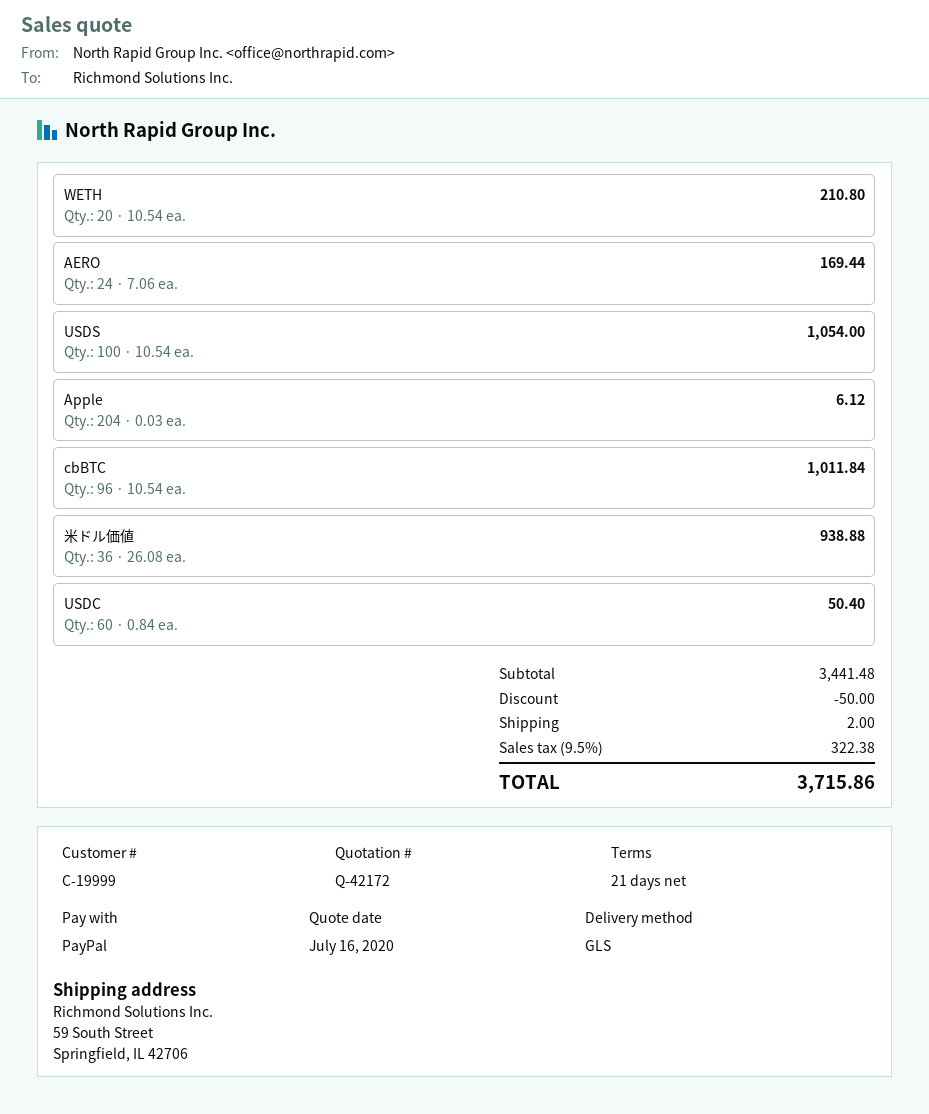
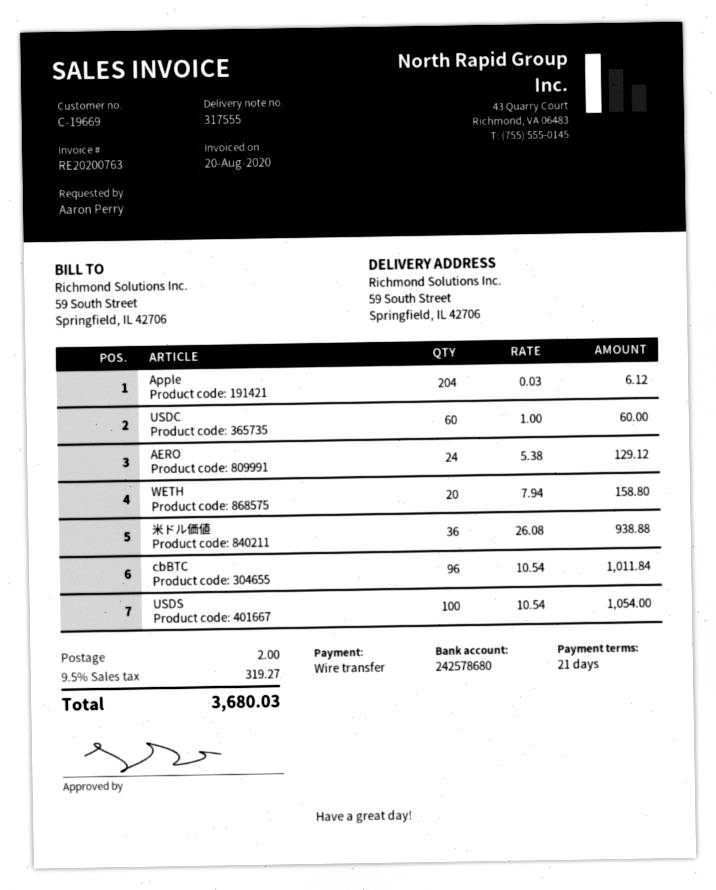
customer number: C-19999 -> C-19669
payment method: PayPal -> bank transfer
WETH: 20 x 10.54 = 210.80 -> 20 x 7.94 = 158.80
AERO: 24 x 7.06 = 169.44 -> 24 x 5.38 = 129.12
USDC: 60 x 0.84 = 50.40 -> 60 x 1.00 = 60.00
discount: 50.00 -> none
tax: 9.5% = 322.38 -> 9.5% = 319.27
total: 3715.86 -> 3680.03

